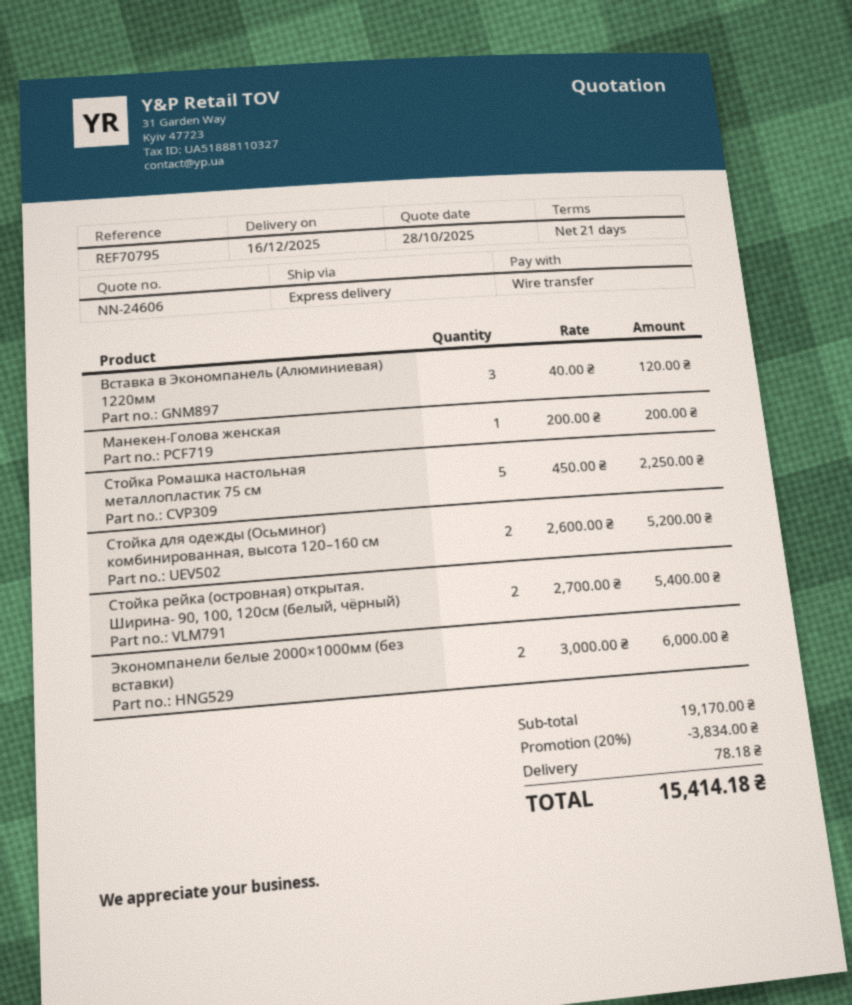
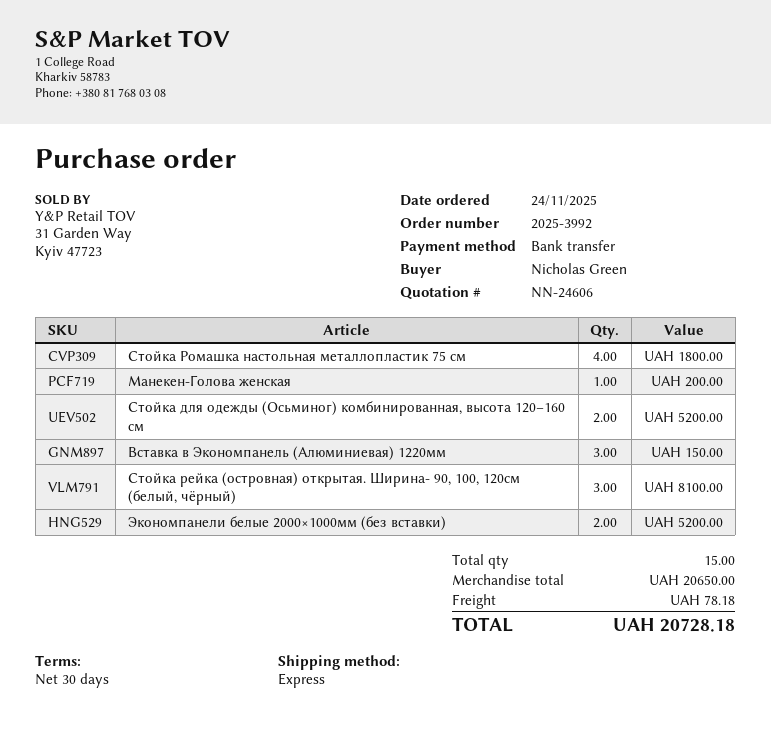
payment terms: 21 days -> 30 days
Вставка в Экономпанель (Алюминиевая) 1220мм: 3 for 120.00 -> 3 for 150.00
Стойка Ромашка настольная металлопластик 75 см: 5 for 2250.00 -> 4 for 1800.00
Стойка рейка (островная) открытая. Ширина- 90, 100, 120см (белый, чёрный): 2 for 5400.00 -> 3 for 8100.00
Экономпанели белые 2000×1000мм (без вставки): 2 for 6000.00 -> 2 for 5200.00
subtotal: 19170.00 -> 20650.00
discount: 20% = 3834.00 -> none
total: 15414.18 -> 20728.18

